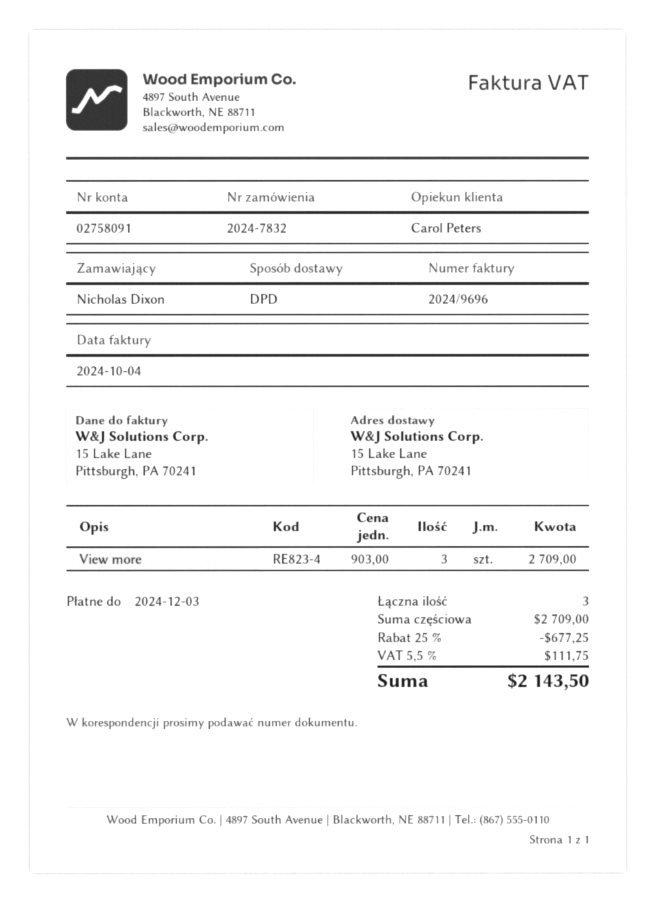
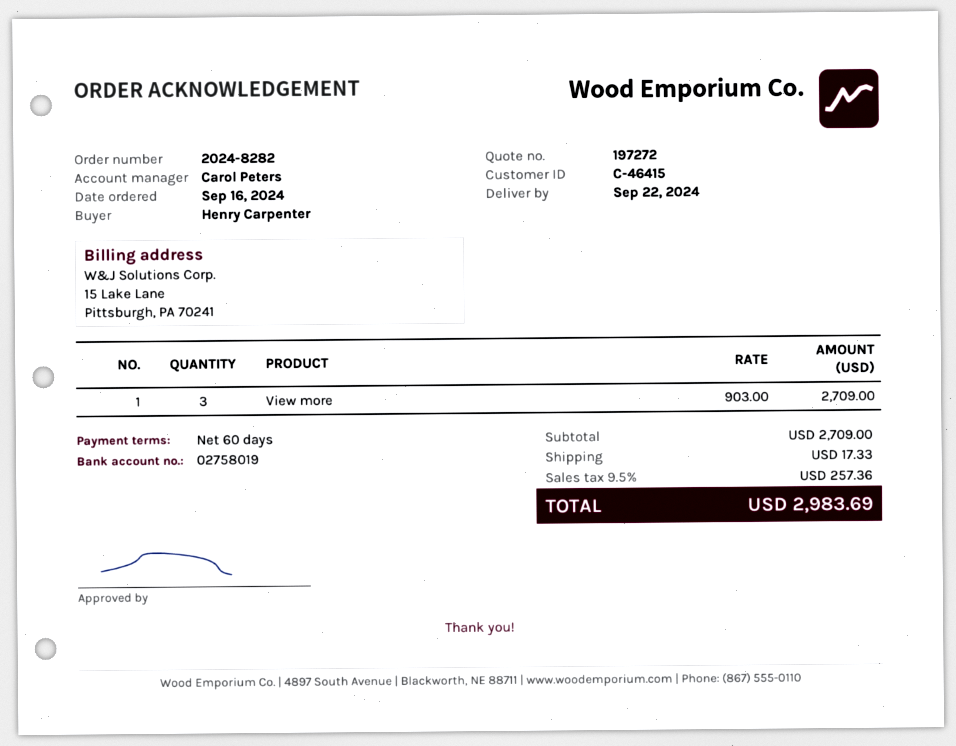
order number: 2024-7832 -> 2024-8282
ordered by: Nicholas Dixon -> Henry Carpenter
bank account: 02758091 -> 02758019
discount: 25% = 677.25 -> none
shipping: none -> 17.33
tax: 5.5% = 111.75 -> 9.5% = 257.36
total: 2143.50 -> 2983.69

